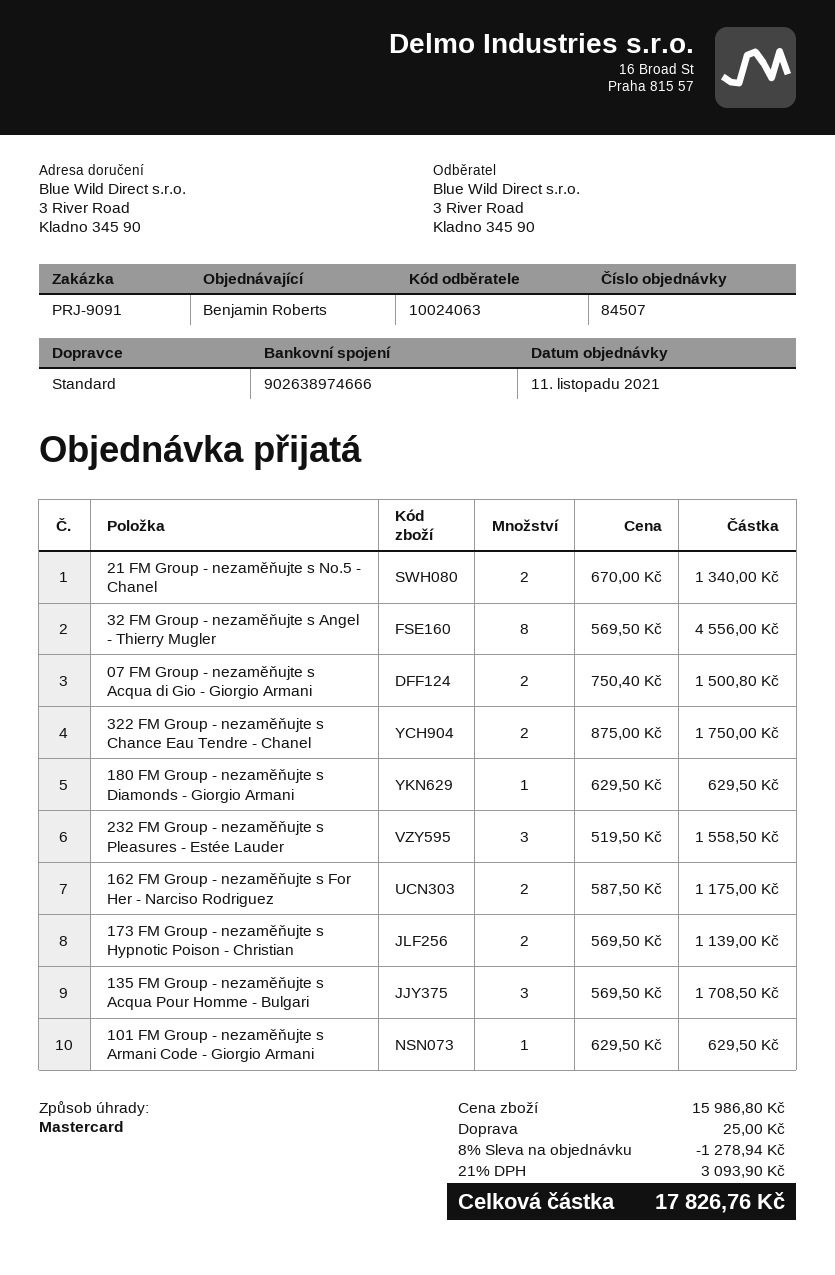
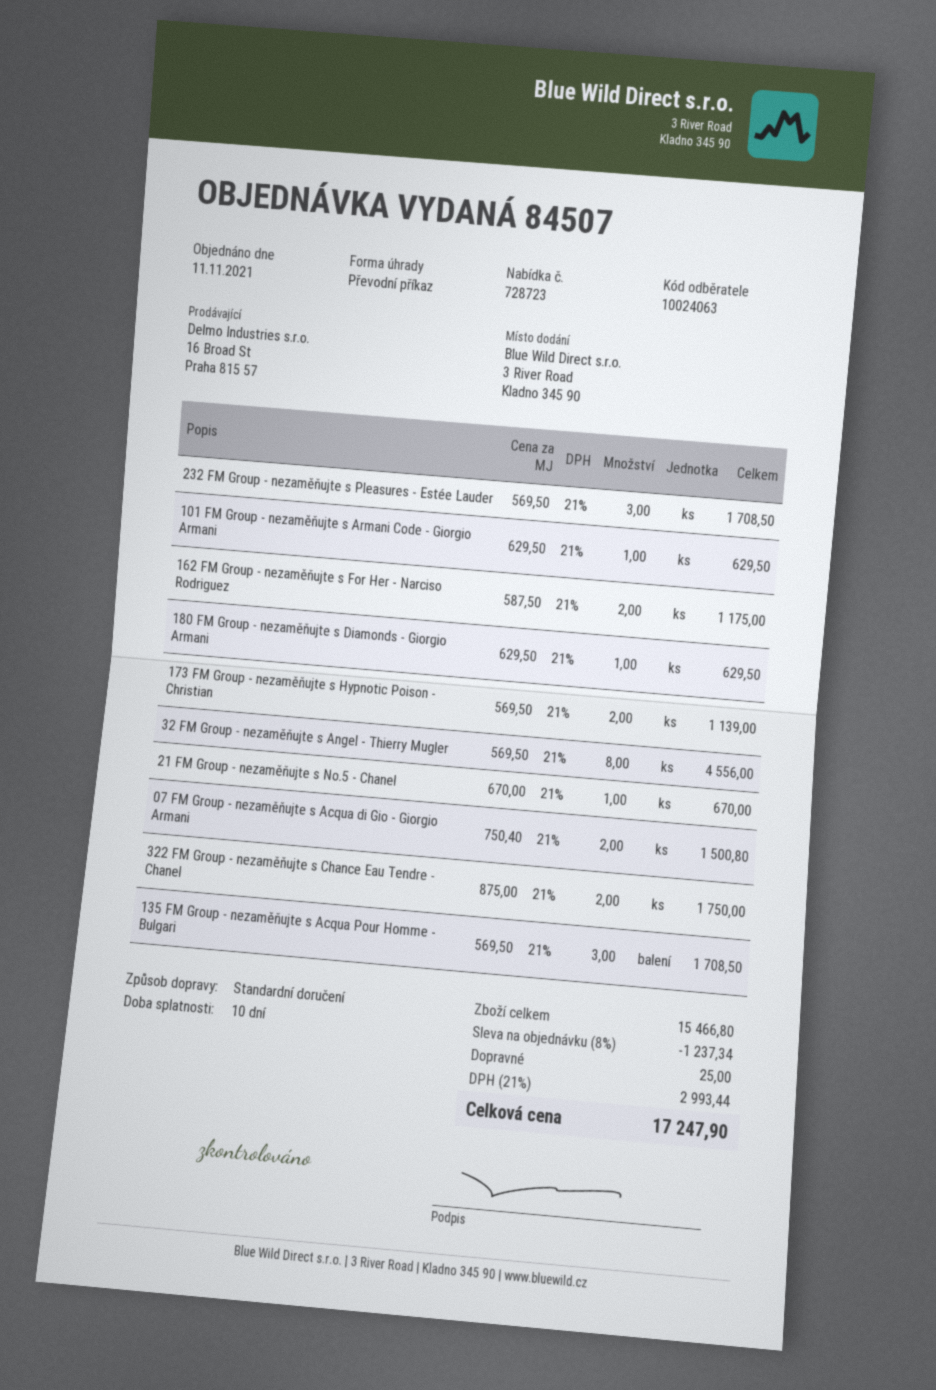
payment method: Mastercard -> bank transfer
21 FM Group - nezaměňujte s No.5 - Chanel: 2 x 670.00 = 1340.00 -> 1 x 670.00 = 670.00
232 FM Group - nezaměňujte s Pleasures - Estée Lauder: 3 x 519.50 = 1558.50 -> 3 x 569.50 = 1708.50
subtotal: 15986.80 -> 15466.80
discount: 8% = 1278.94 -> 8% = 1237.34
tax: 21% = 3093.90 -> 21% = 2993.44
total: 17826.76 -> 17247.90

